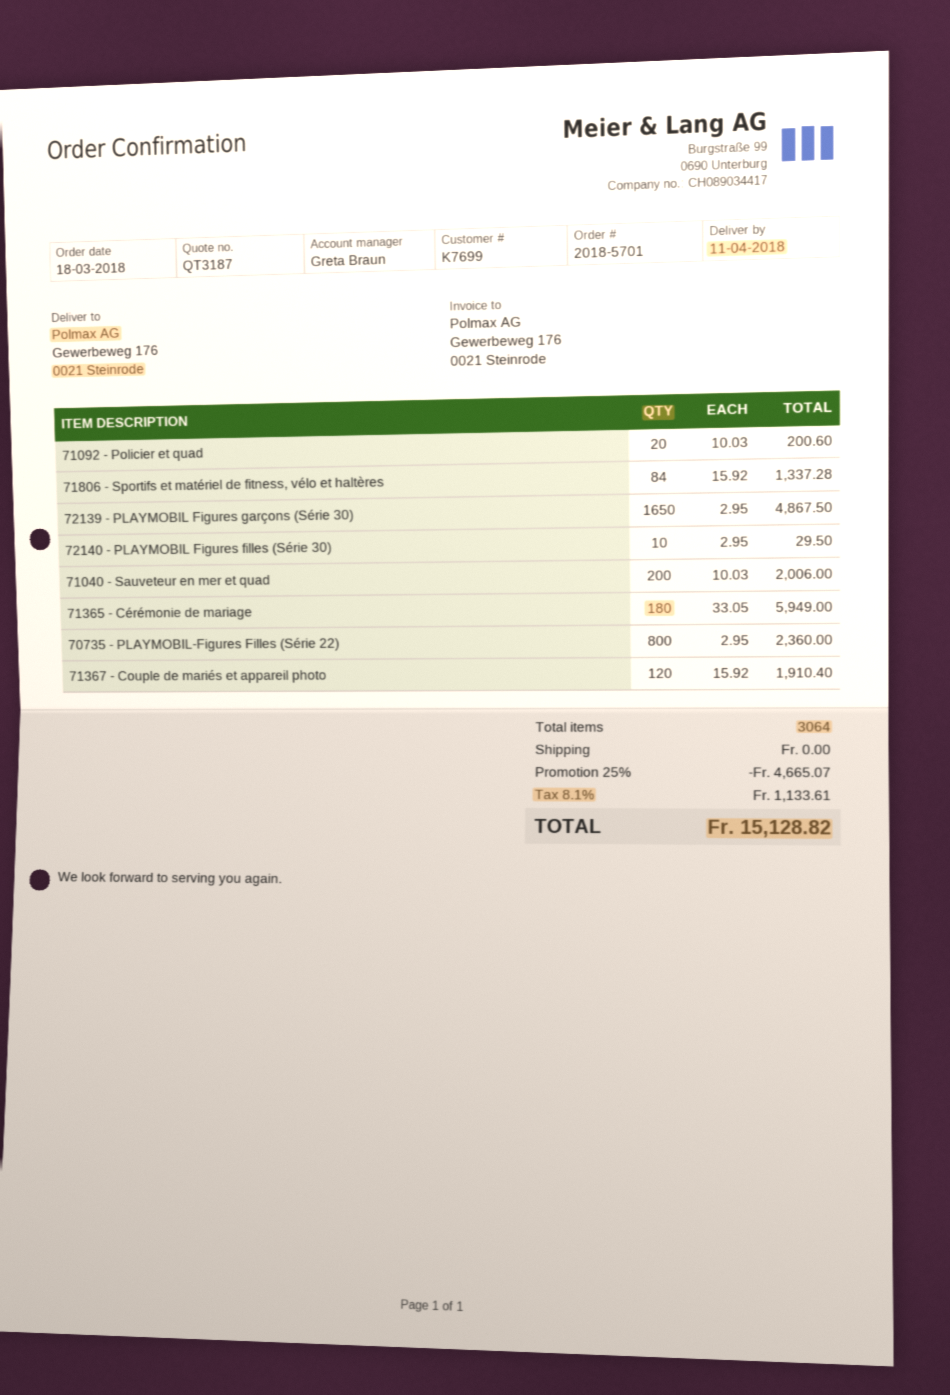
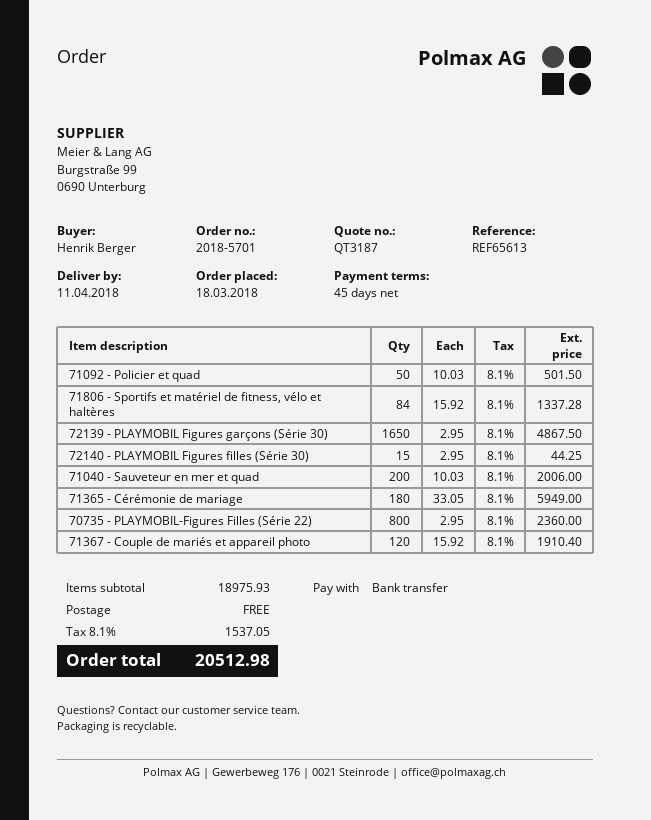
71092 - Policier et quad: 20 x 10.03 = 200.60 -> 50 x 10.03 = 501.50
72140 - PLAYMOBIL Figures filles (Série 30): 10 x 2.95 = 29.50 -> 15 x 2.95 = 44.25
discount: 25% = 4665.07 -> none
tax: 8.1% = 1133.61 -> 8.1% = 1537.05
total: 15128.82 -> 20512.98

